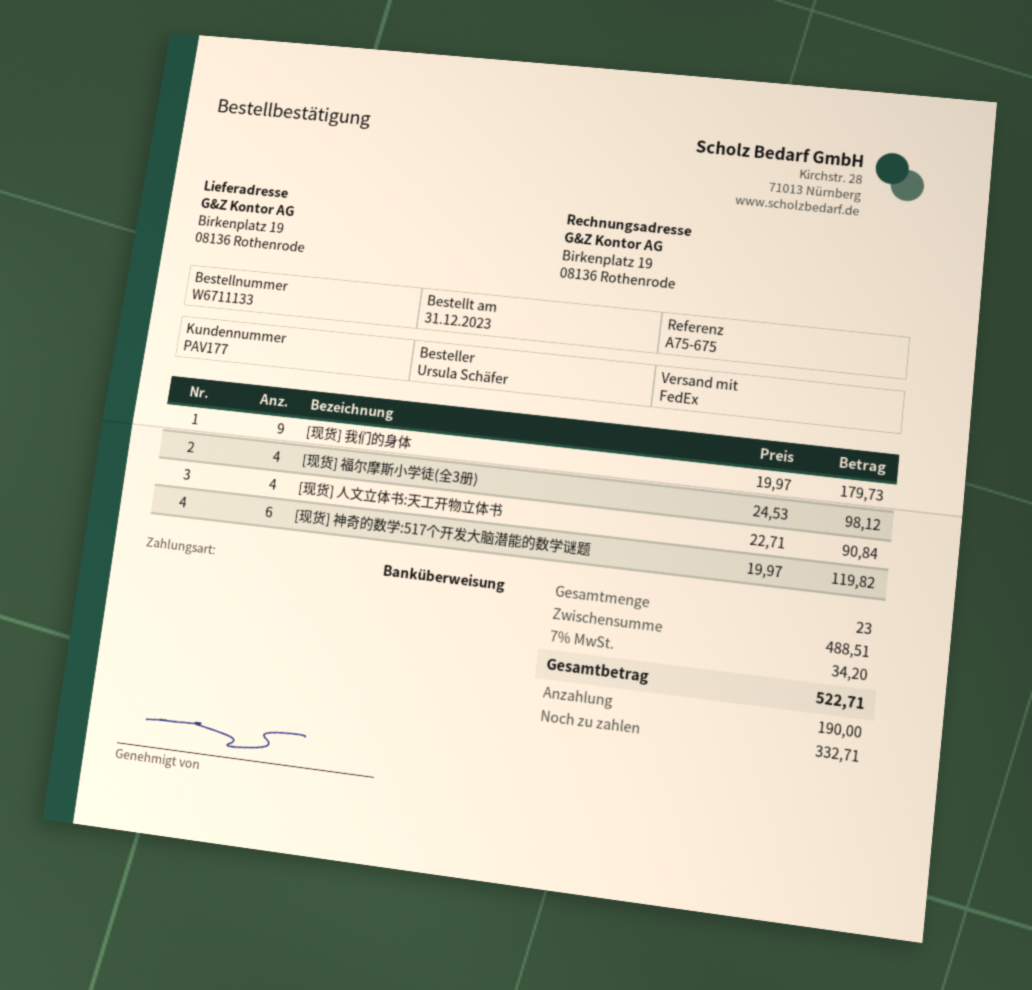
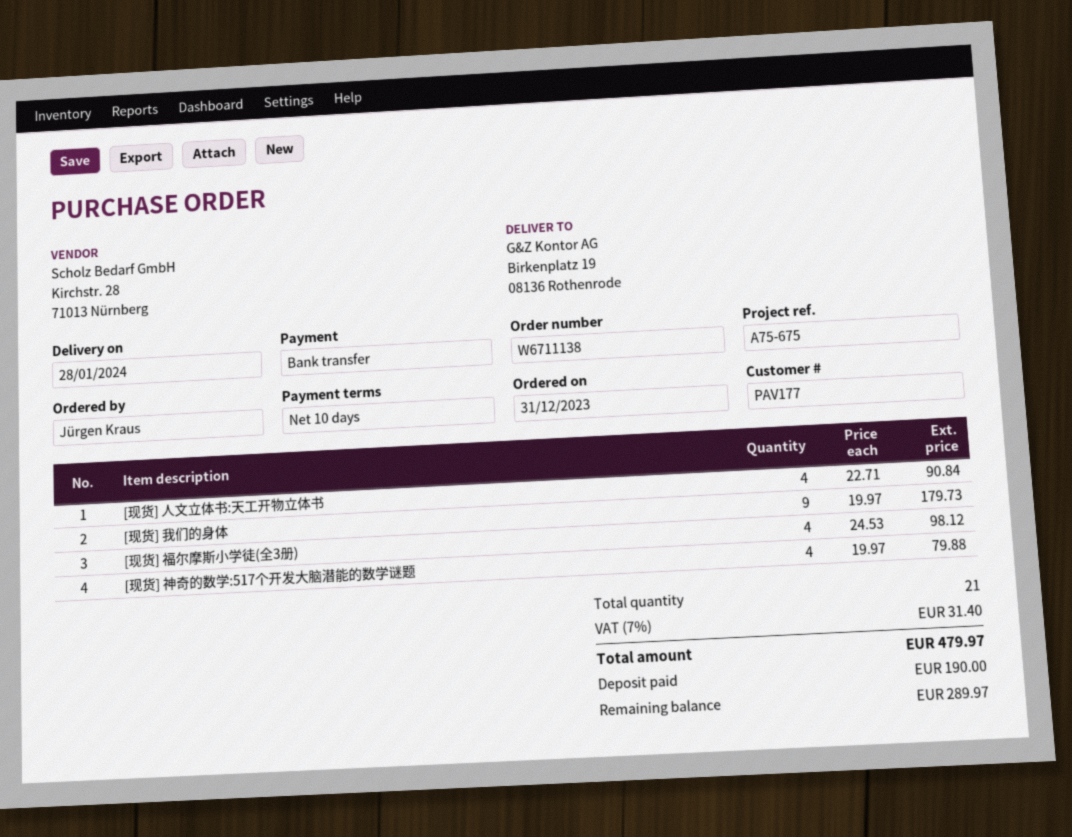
order number: W6711133 -> W6711138
ordered by: Ursula Schäfer -> Jürgen Kraus
[现货] 神奇的数学:517个开发大脑潜能的数学谜题: 6 x 19.97 = 119.82 -> 4 x 19.97 = 79.88
total quantity: 23 -> 21
tax: 7% = 34.20 -> 7% = 31.40
total: 522.71 -> 479.97
balance: 332.71 -> 289.97

